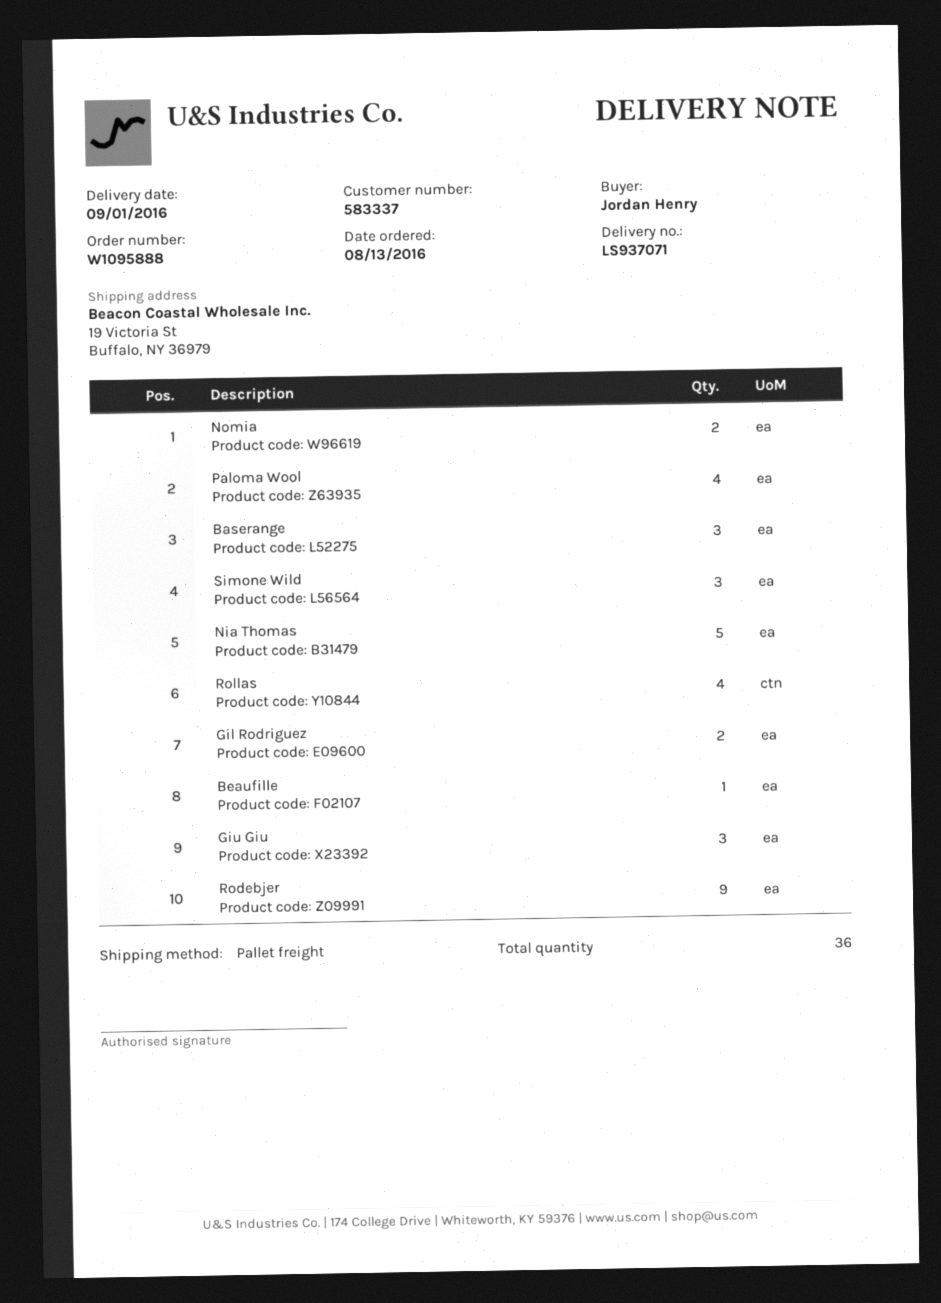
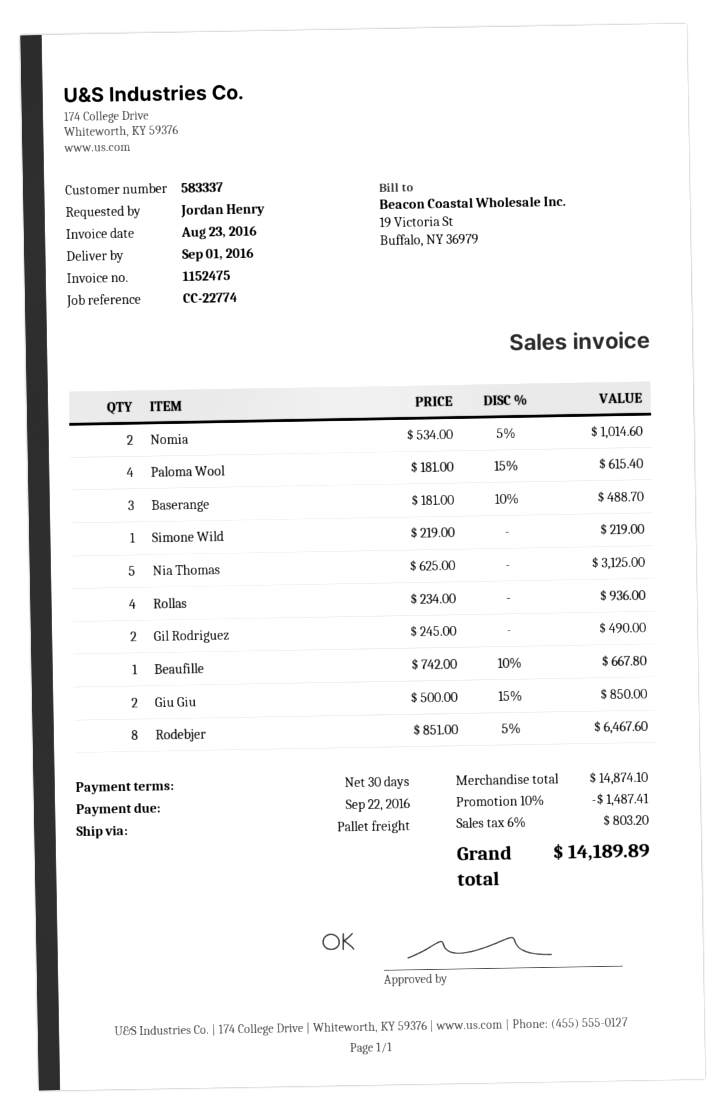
Simone Wild: 3 -> 1
Giu Giu: 3 -> 2
Rodebjer: 9 -> 8

